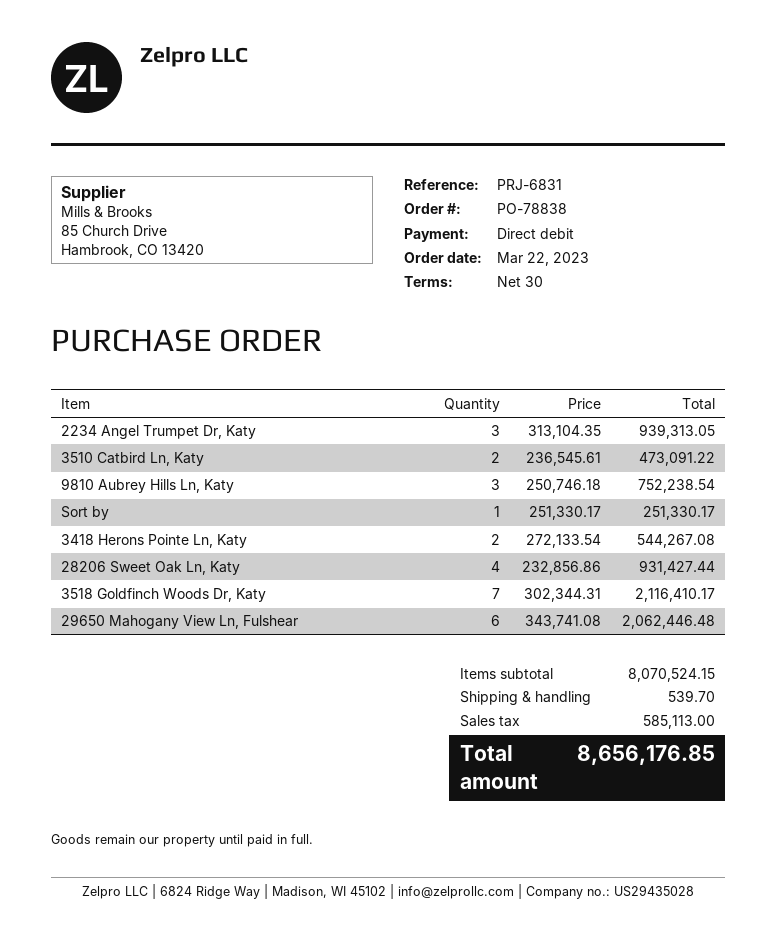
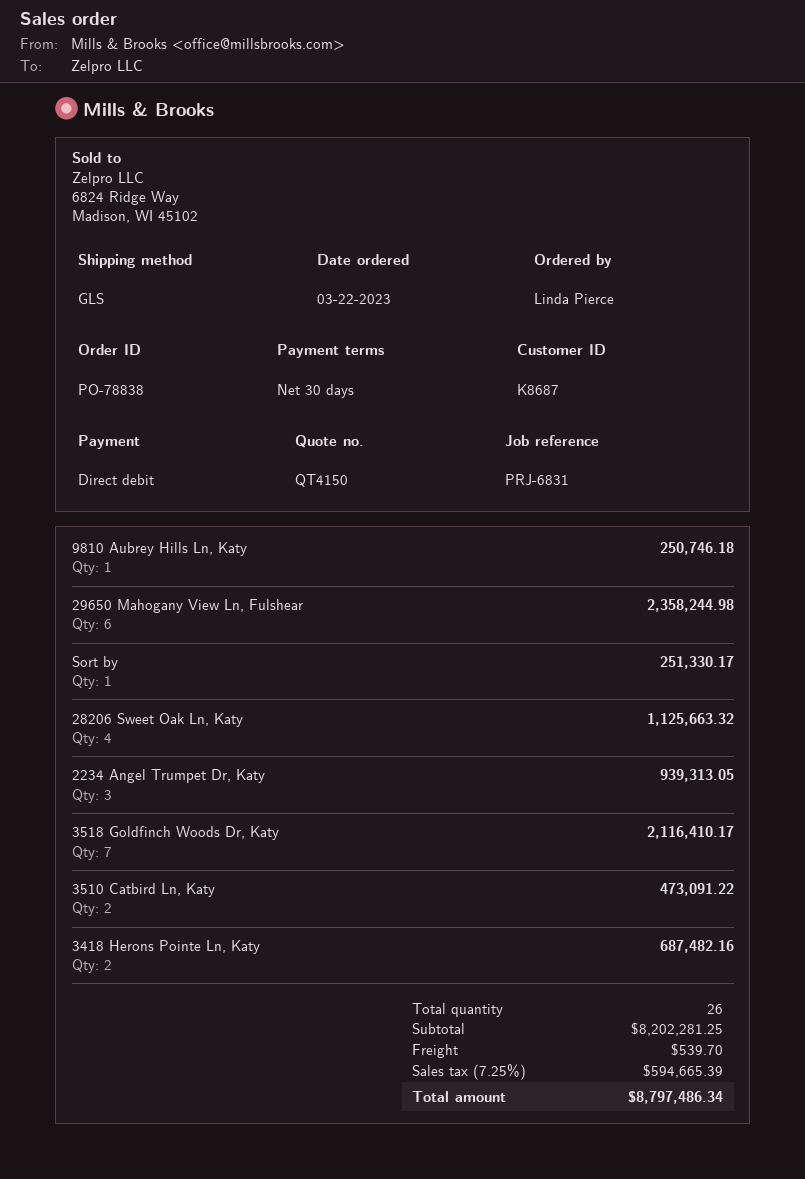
9810 Aubrey Hills Ln, Katy: 3 for 752238.54 -> 1 for 250746.18
3418 Herons Pointe Ln, Katy: 2 for 544267.08 -> 2 for 687482.16
28206 Sweet Oak Ln, Katy: 4 for 931427.44 -> 4 for 1125663.32
29650 Mahogany View Ln, Fulshear: 6 for 2062446.48 -> 6 for 2358244.98
subtotal: 8070524.15 -> 8202281.25
tax: 585113.00 -> 594665.39
total: 8656176.85 -> 8797486.34

